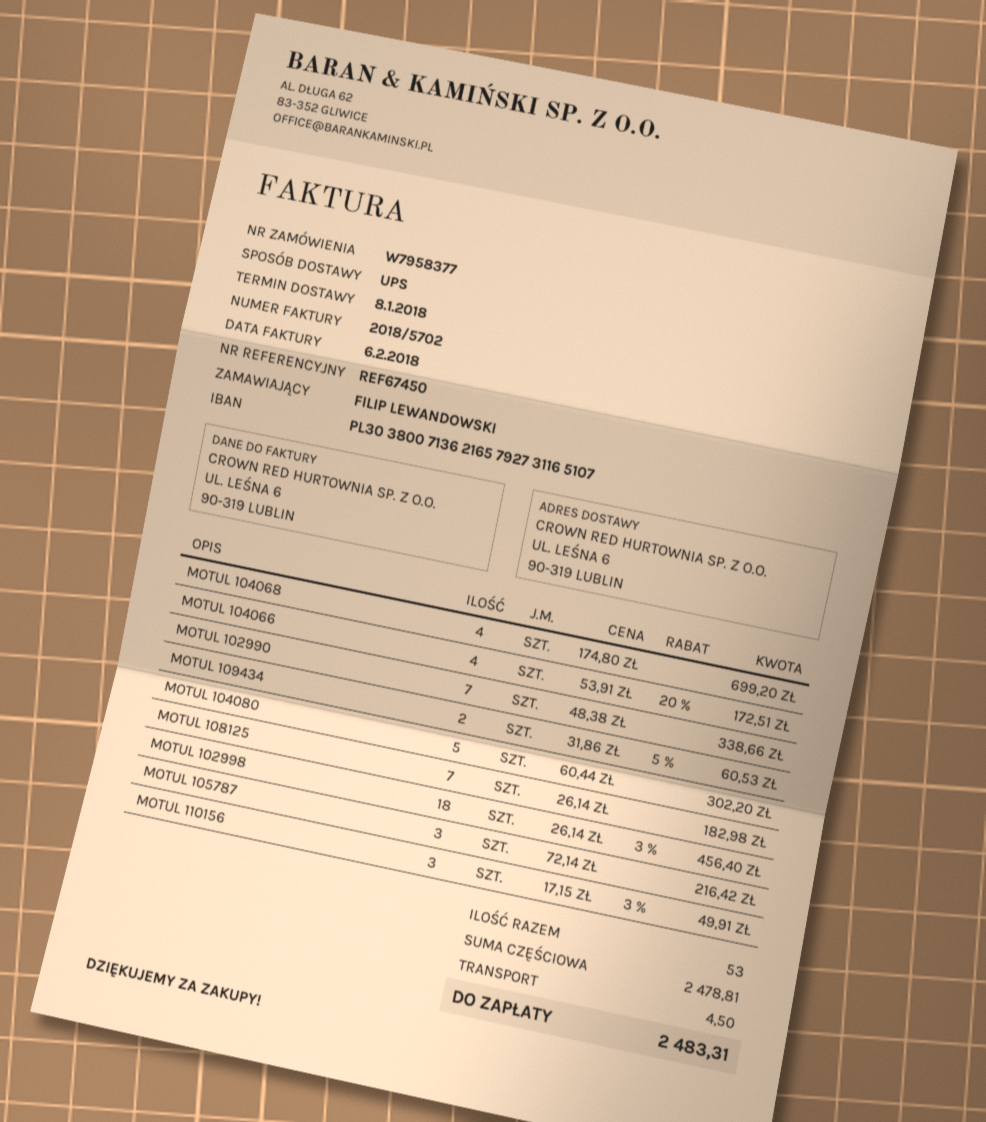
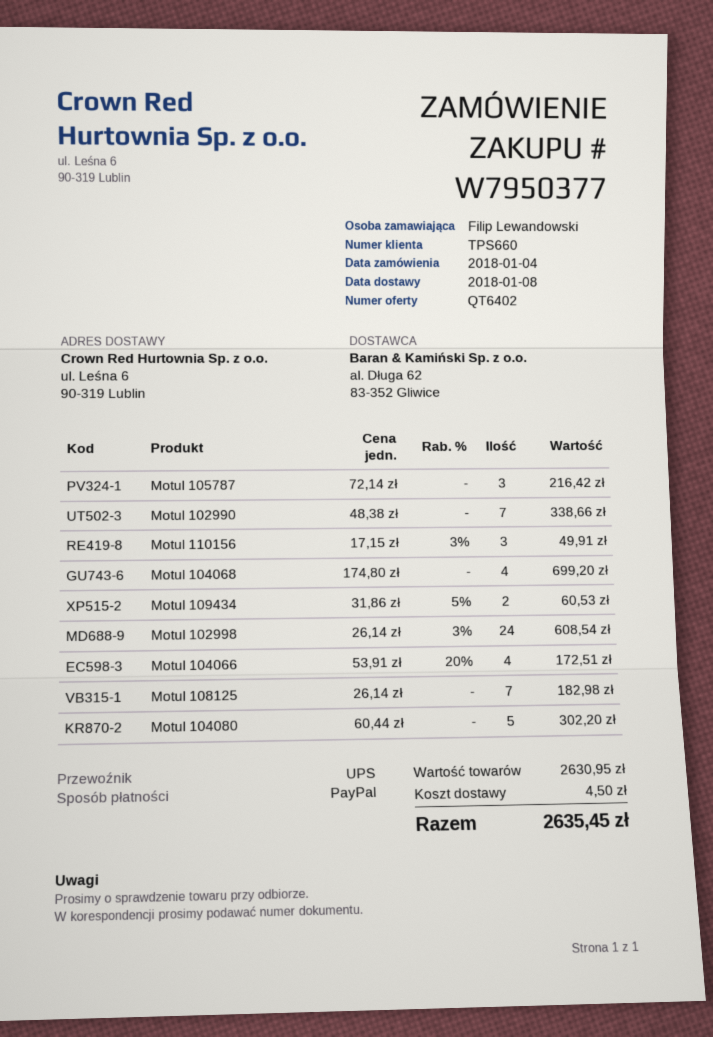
order number: W7958377 -> W7950377
MOTUL 102998: 18 x 26.14 - 3% = 456.40 -> 24 x 26.14 - 3% = 608.54
subtotal: 2478.81 -> 2630.95
total: 2483.31 -> 2635.45

